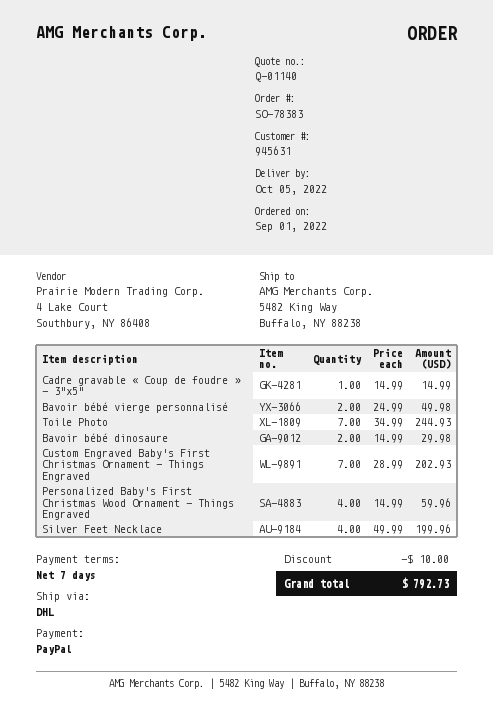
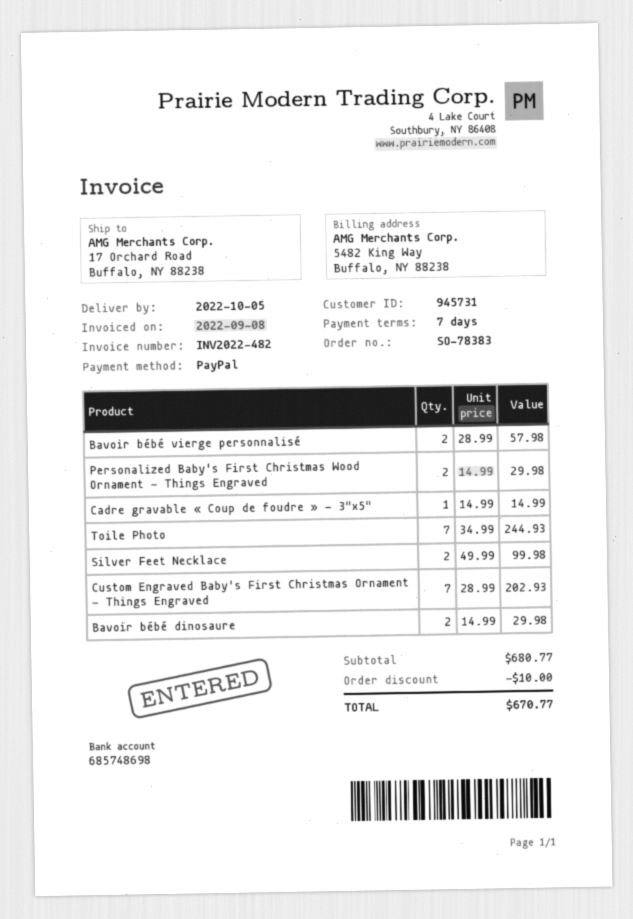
customer number: 945631 -> 945731
ship to: 5482 King Way, Buffalo, NY 88238 -> 17 Orchard Road, Buffalo, NY 88238
Bavoir bébé vierge personnalisé: 2 x 24.99 = 49.98 -> 2 x 28.99 = 57.98
Personalized Baby's First Christmas Wood Ornament - Things Engraved: 4 x 14.99 = 59.96 -> 2 x 14.99 = 29.98
Silver Feet Necklace: 4 x 49.99 = 199.96 -> 2 x 49.99 = 99.98
total: 792.73 -> 670.77

